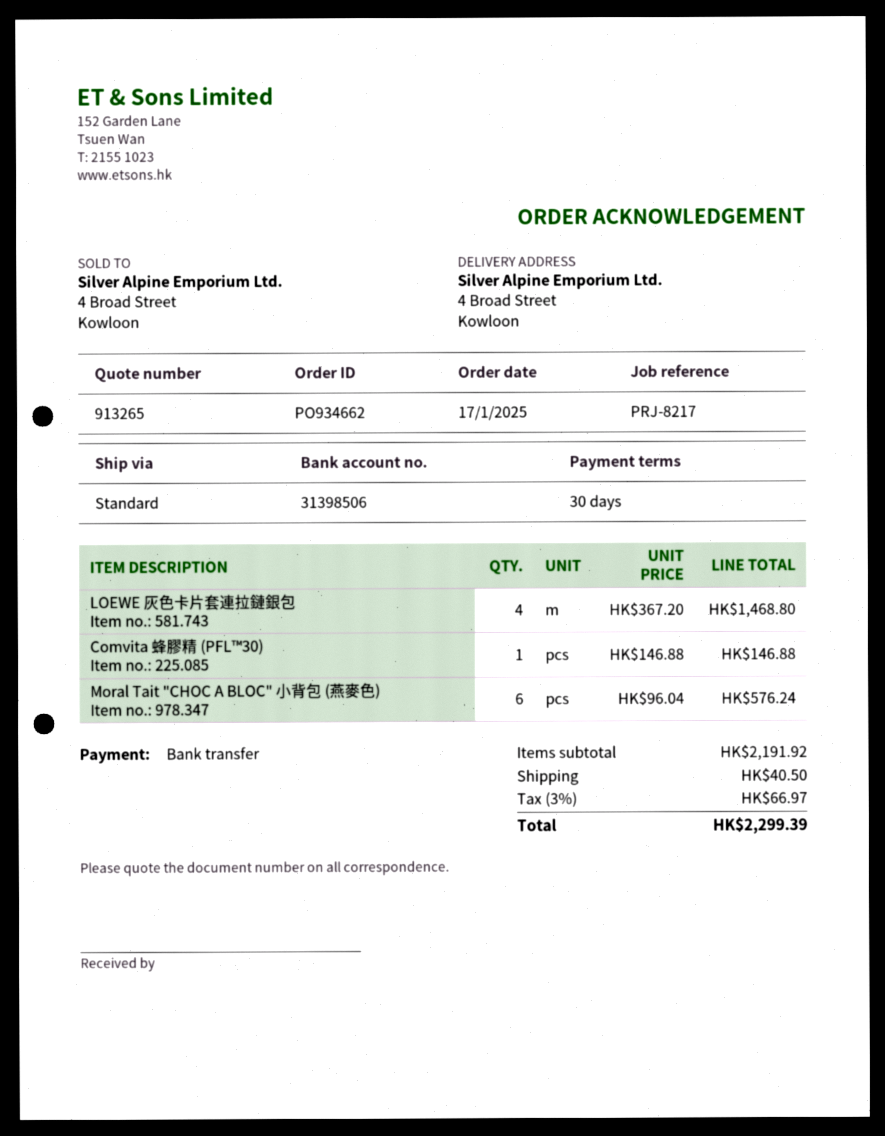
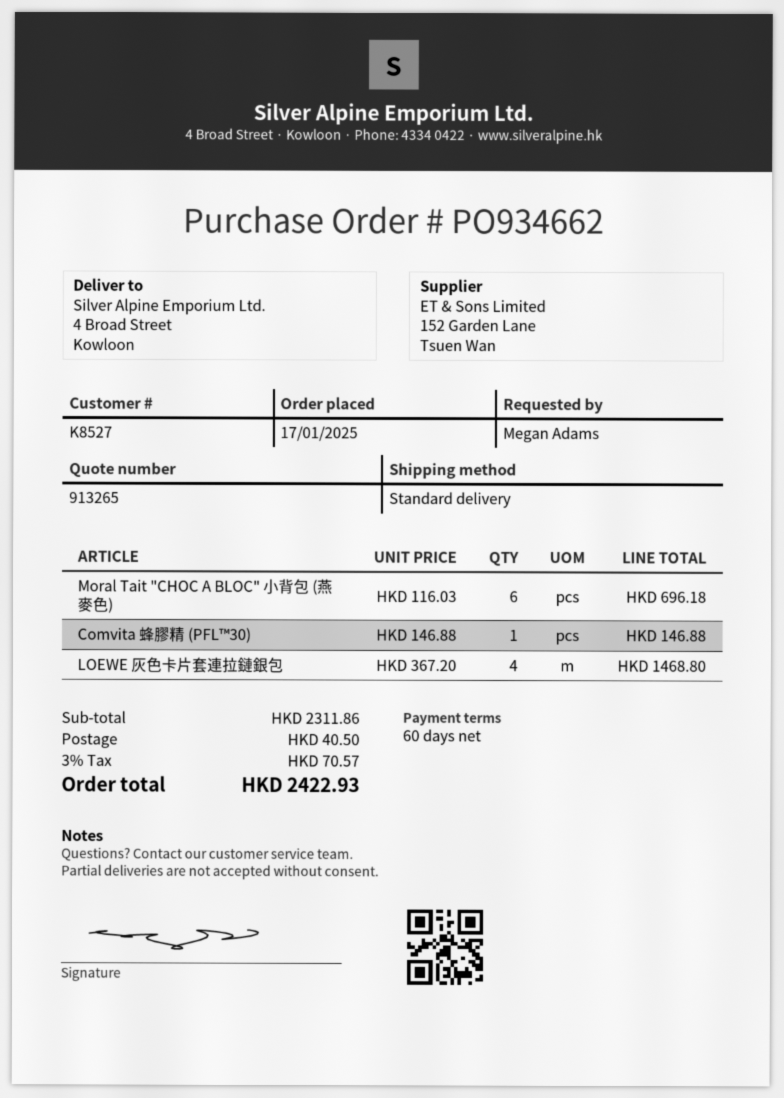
payment terms: 30 days -> 60 days
Moral Tait "CHOC A BLOC" 小背包 (燕麥色): 6 x 96.04 = 576.24 -> 6 x 116.03 = 696.18
subtotal: 2191.92 -> 2311.86
tax: 3% = 66.97 -> 3% = 70.57
total: 2299.39 -> 2422.93

